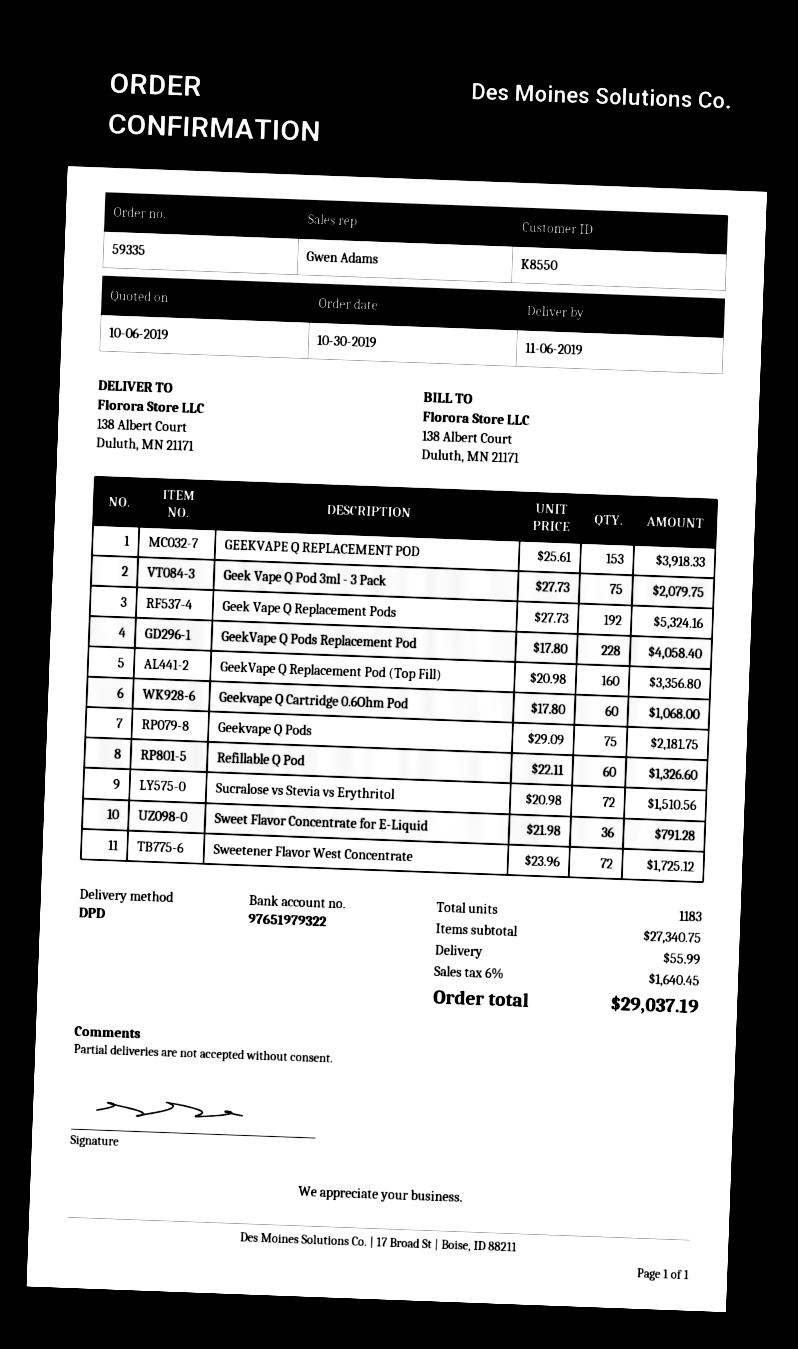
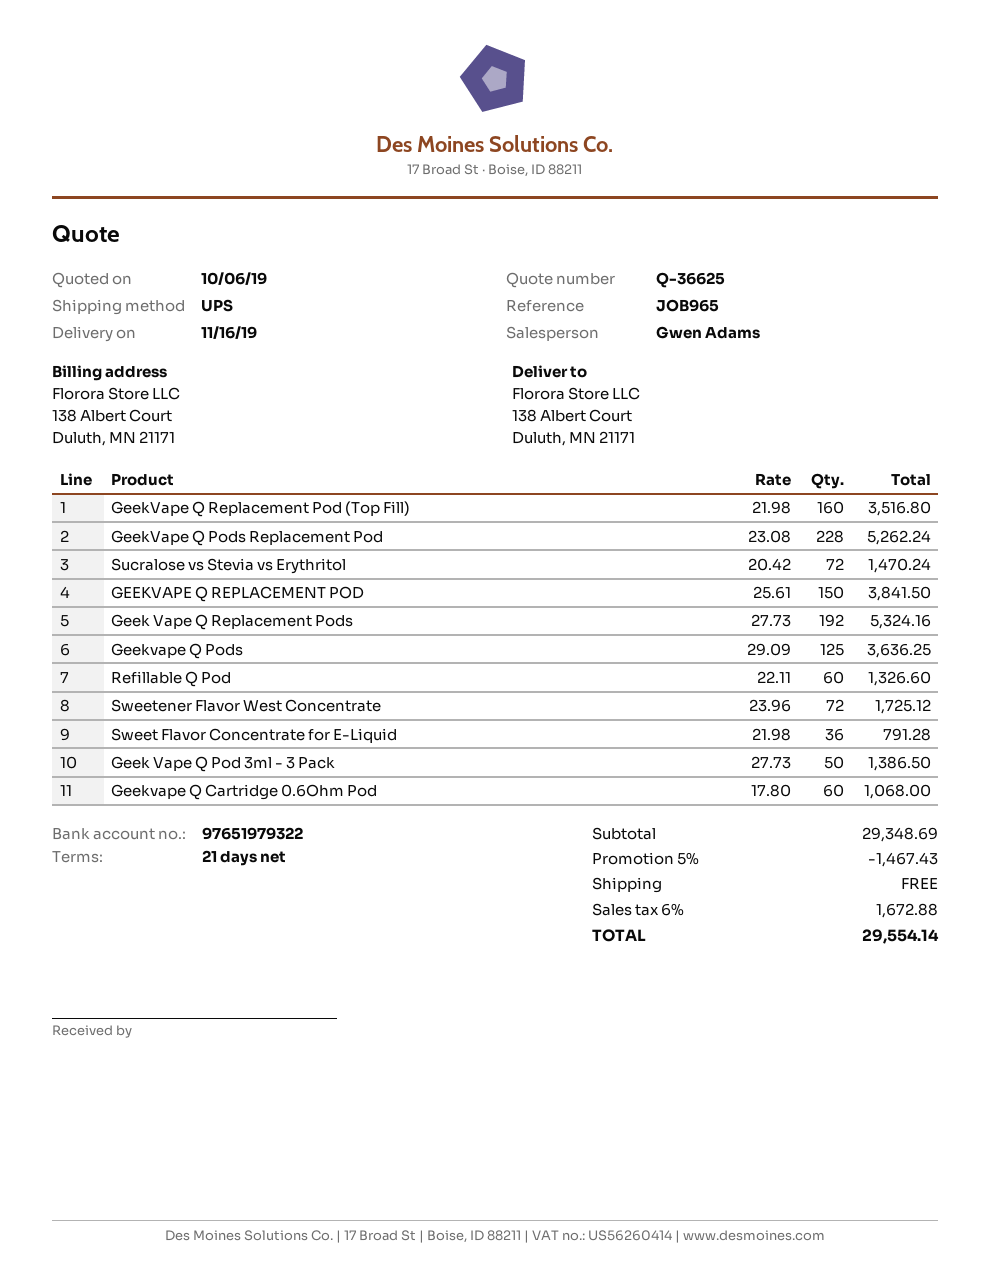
delivery date: 2019-11-06 -> 2019-11-16
shipping method: DPD -> UPS
GEEKVAPE Q REPLACEMENT POD: 153 x 25.61 = 3918.33 -> 150 x 25.61 = 3841.50
Geek Vape Q Pod 3ml - 3 Pack: 75 x 27.73 = 2079.75 -> 50 x 27.73 = 1386.50
GeekVape Q Pods Replacement Pod: 228 x 17.80 = 4058.40 -> 228 x 23.08 = 5262.24
GeekVape Q Replacement Pod (Top Fill): 160 x 20.98 = 3356.80 -> 160 x 21.98 = 3516.80
Geekvape Q Pods: 75 x 29.09 = 2181.75 -> 125 x 29.09 = 3636.25
Sucralose vs Stevia vs Erythritol: 72 x 20.98 = 1510.56 -> 72 x 20.42 = 1470.24
subtotal: 27340.75 -> 29348.69
discount: none -> 5% = 1467.43
shipping: 55.99 -> 0.00
tax: 6% = 1640.45 -> 6% = 1672.88
total: 29037.19 -> 29554.14

